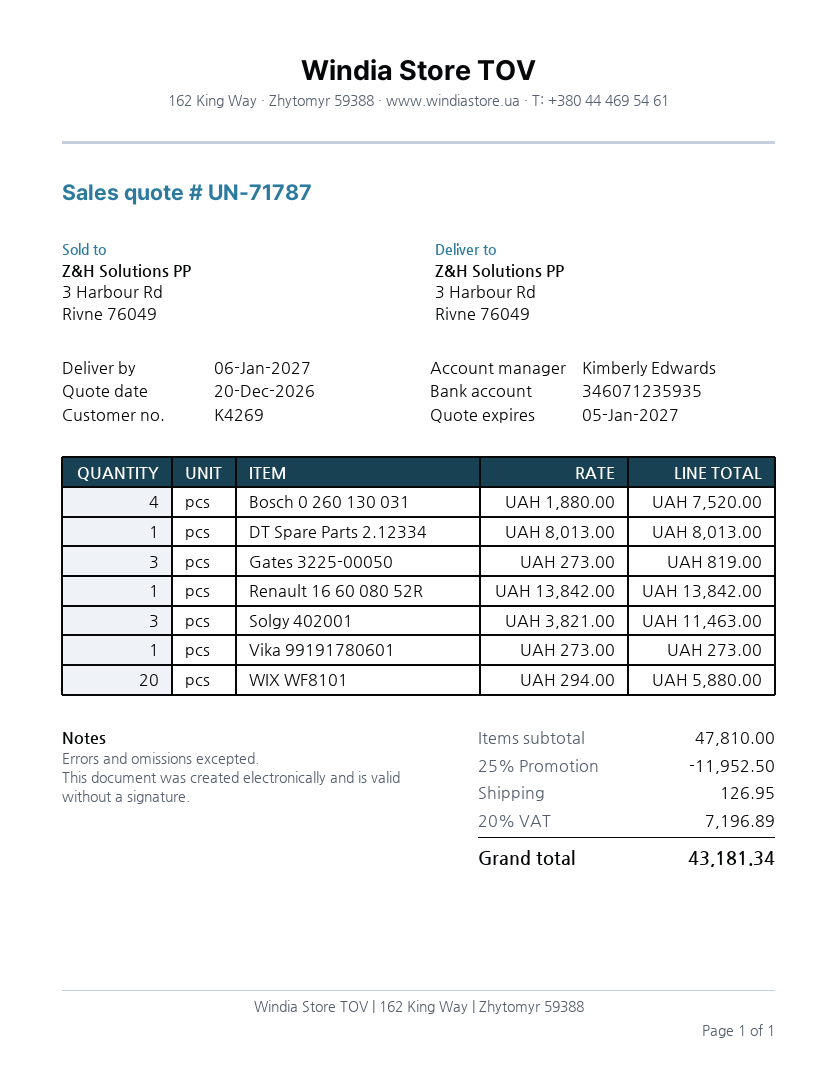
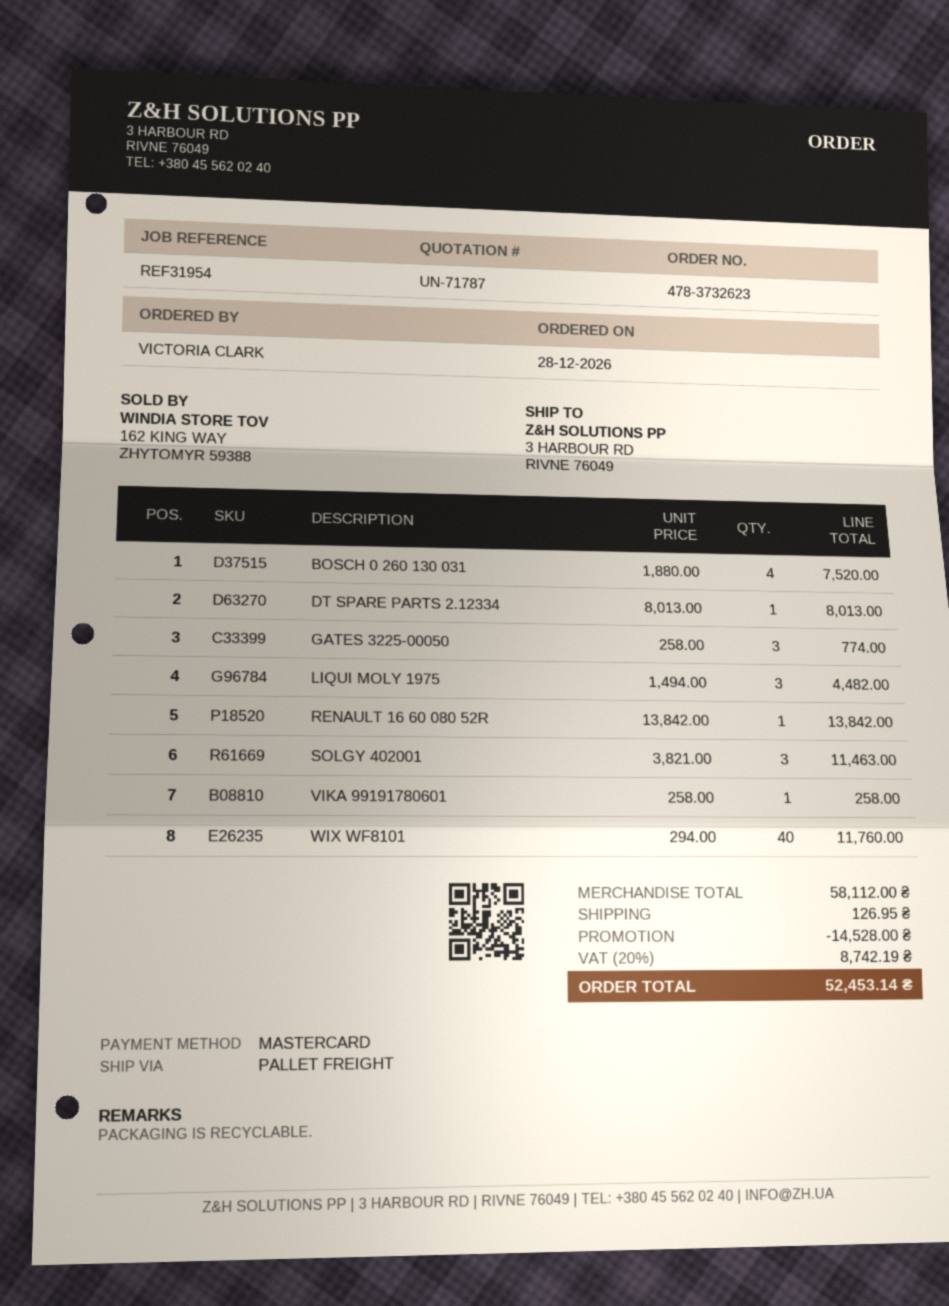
Gates 3225-00050: 3 x 273.00 = 819.00 -> 3 x 258.00 = 774.00
Vika 99191780601: 1 x 273.00 = 273.00 -> 1 x 258.00 = 258.00
WIX WF8101: 20 x 294.00 = 5880.00 -> 40 x 294.00 = 11760.00
LIQUI MOLY 1975: none -> 3 x 1494.00 = 4482.00
subtotal: 47810.00 -> 58112.00
discount: 11952.50 -> 14528.00
tax: 20% = 7196.89 -> 20% = 8742.19
total: 43181.34 -> 52453.14

